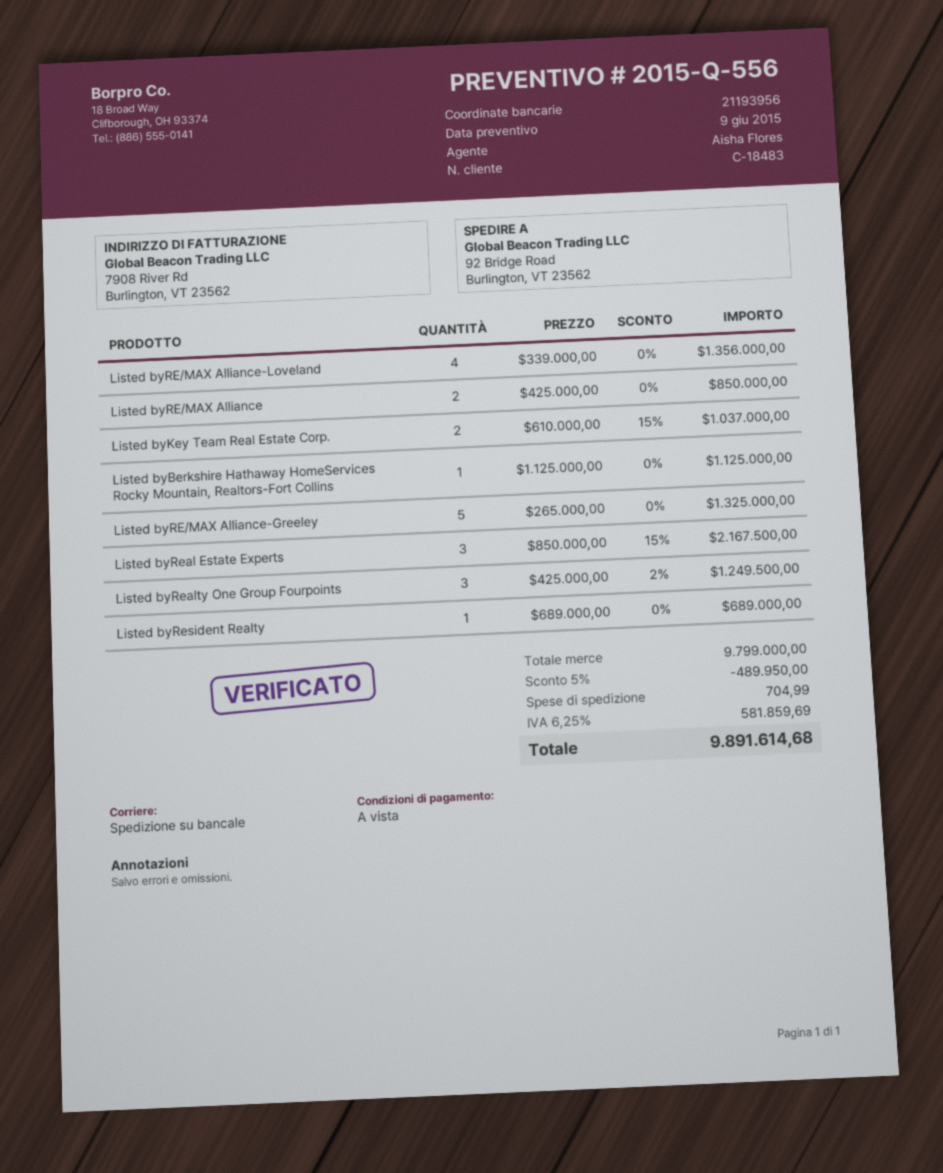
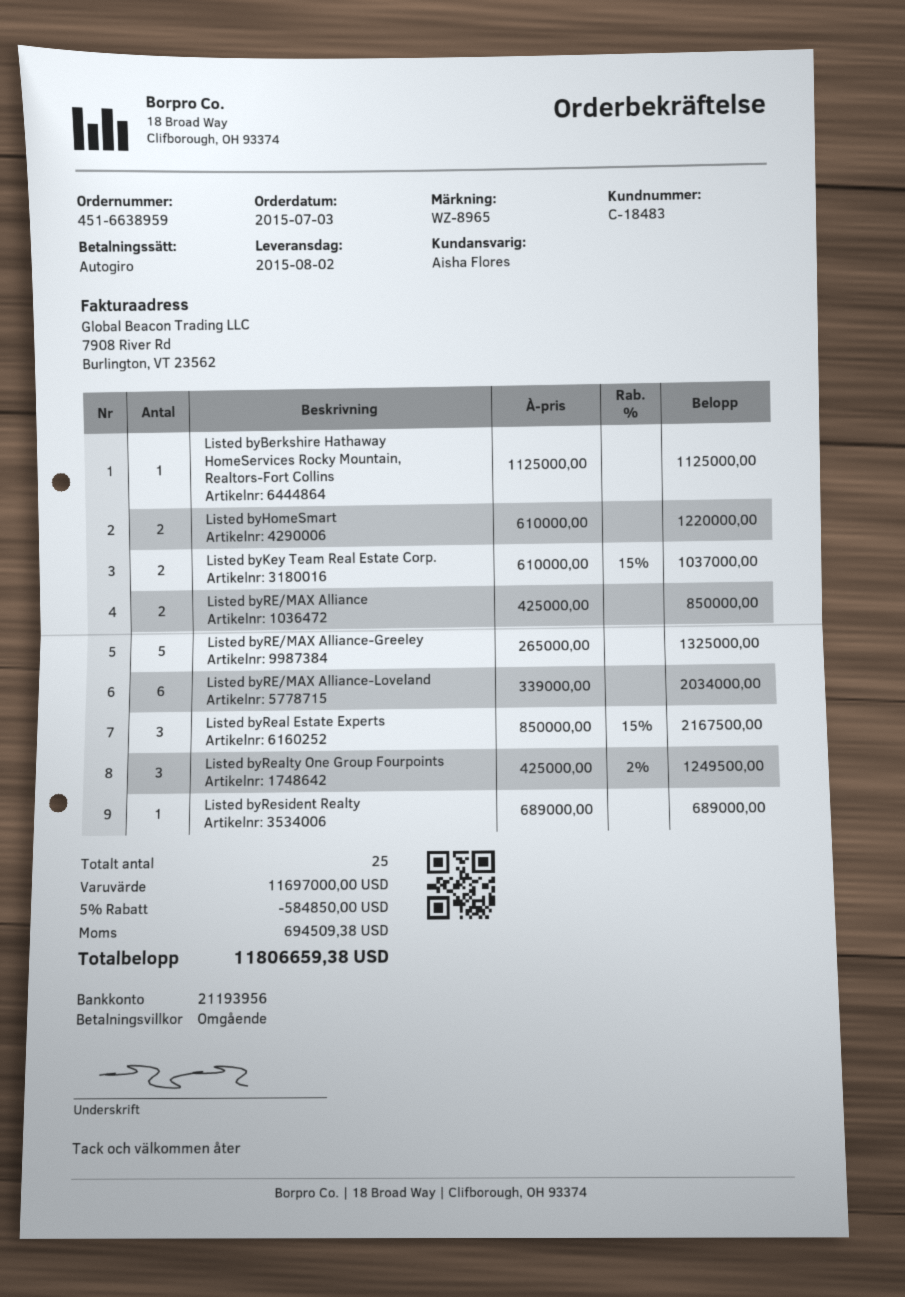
Listed byRE/MAX Alliance-Loveland: 4 x 339000.00 = 1356000.00 -> 6 x 339000.00 = 2034000.00
Listed byHomeSmart: none -> 2 x 610000.00 = 1220000.00
subtotal: 9799000.00 -> 11697000.00
discount: 5% = 489950.00 -> 5% = 584850.00
shipping: 704.99 -> none
tax: 581859.69 -> 694509.38
total: 9891614.68 -> 11806659.38

